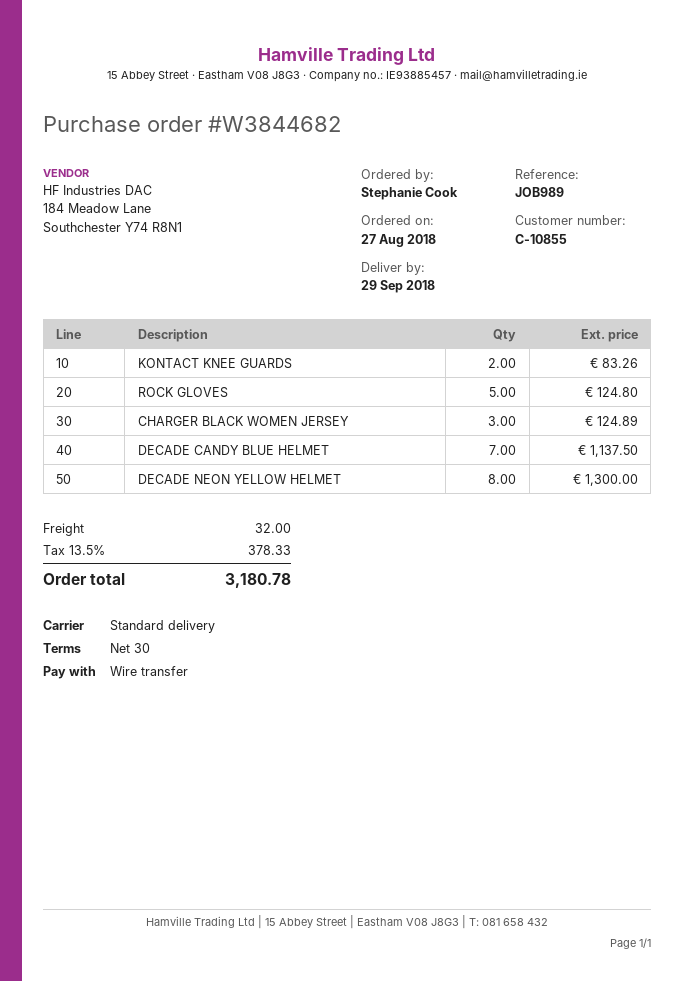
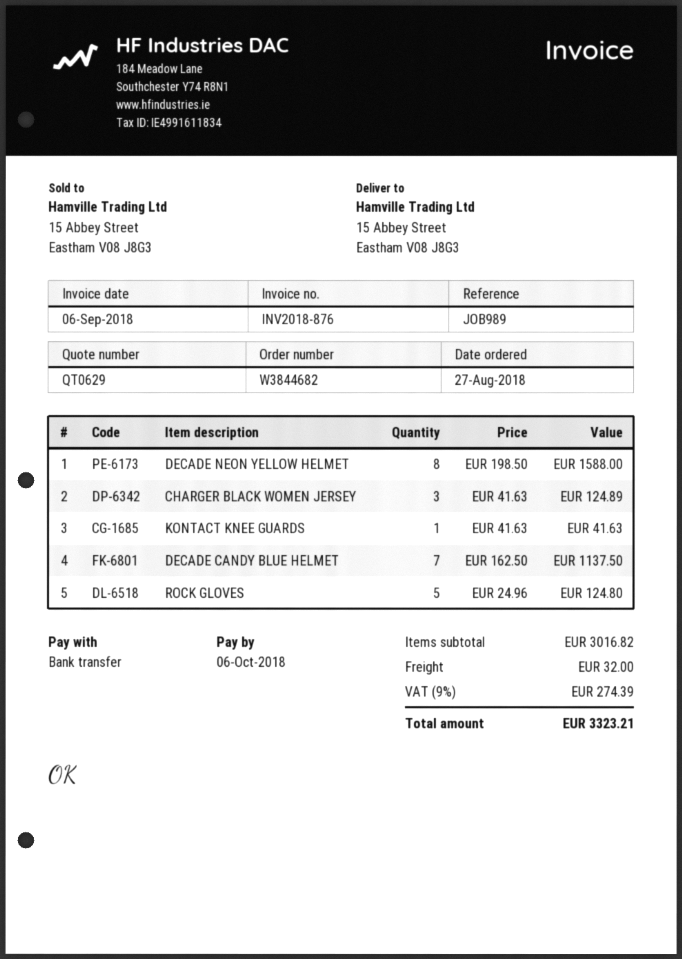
KONTACT KNEE GUARDS: 2 for 83.26 -> 1 for 41.63
DECADE NEON YELLOW HELMET: 8 for 1300.00 -> 8 for 1588.00
tax: 13.5% = 378.33 -> 9% = 274.39
total: 3180.78 -> 3323.21

